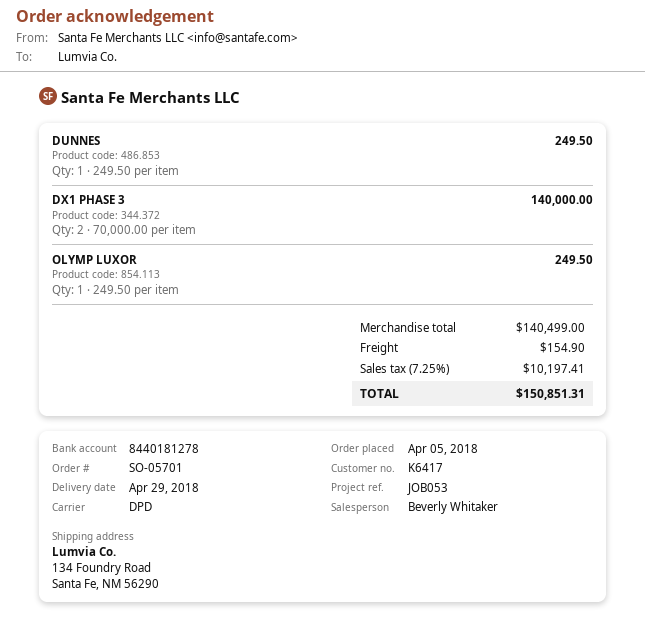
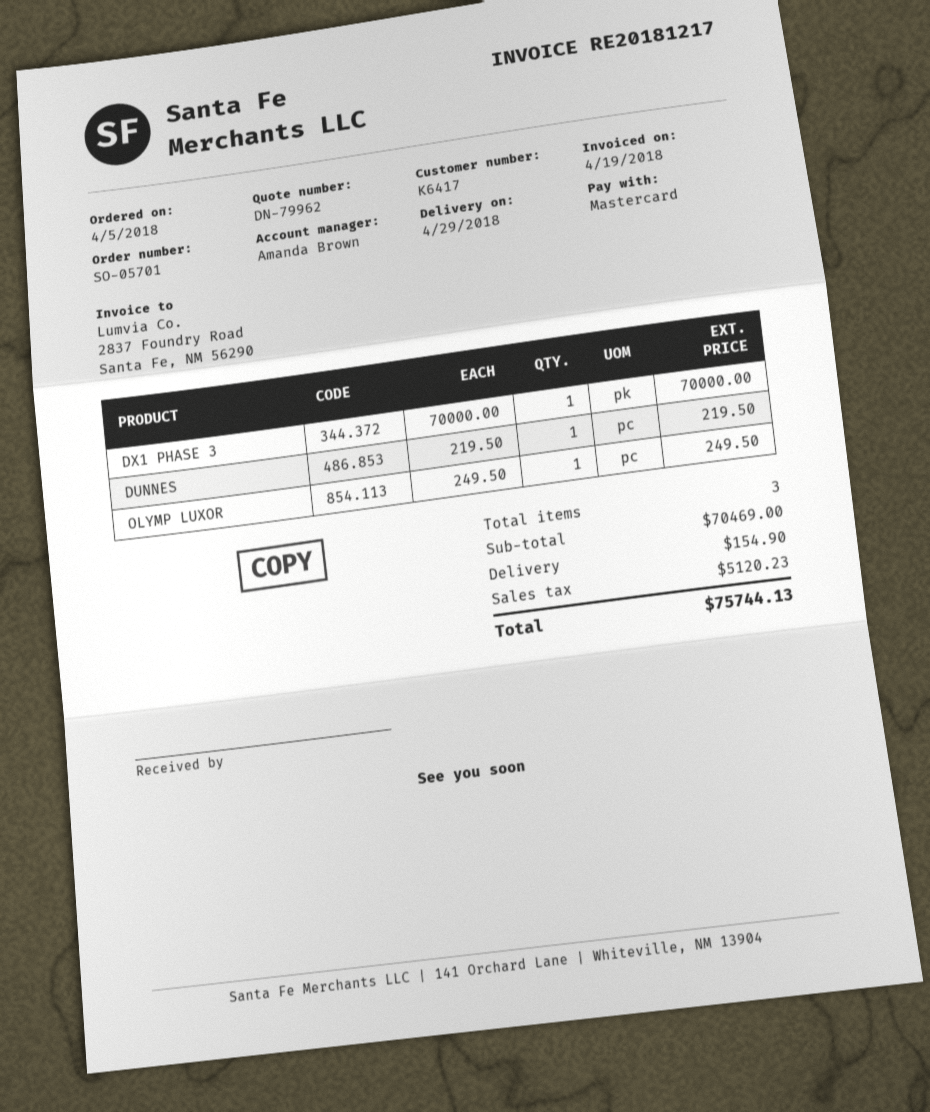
sales rep: Beverly Whitaker -> Amanda Brown
DUNNES: 1 x 249.50 = 249.50 -> 1 x 219.50 = 219.50
DX1 PHASE 3: 2 x 70000.00 = 140000.00 -> 1 x 70000.00 = 70000.00
subtotal: 140499.00 -> 70469.00
tax: 10197.41 -> 5120.23
total: 150851.31 -> 75744.13

